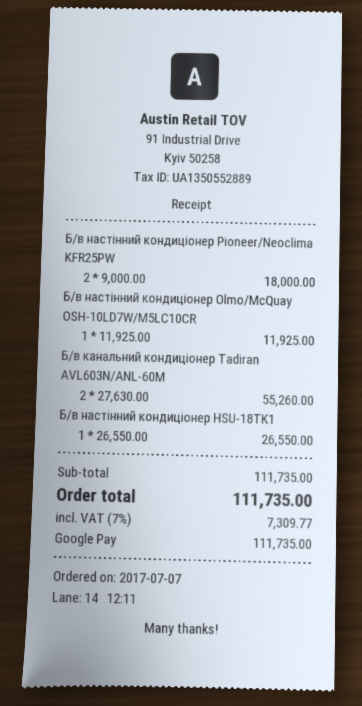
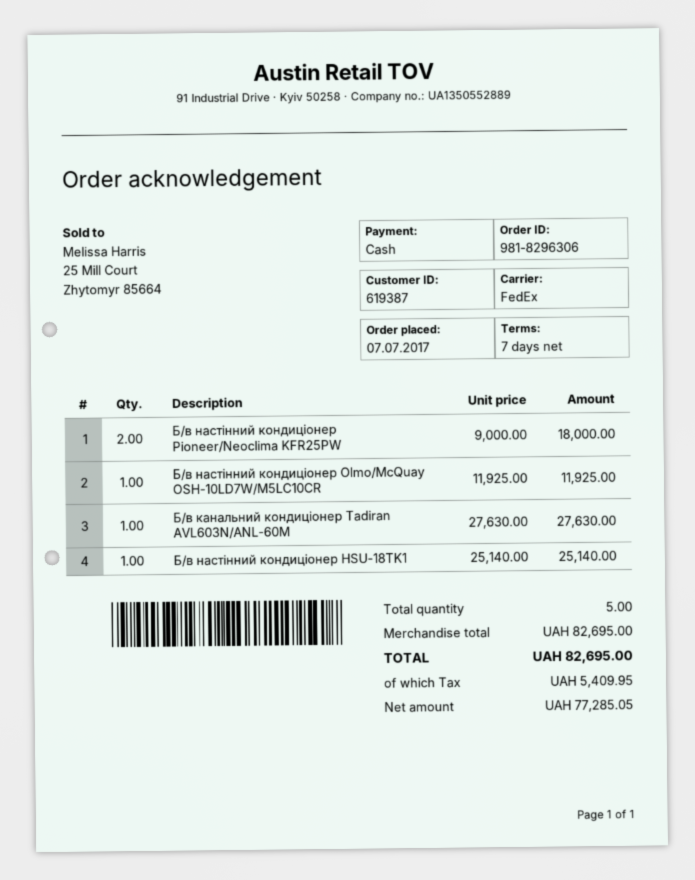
payment method: Google Pay -> cash
Б/в канальний кондиціонер Tadiran AVL603N/ANL-60M: 2 x 27630.00 = 55260.00 -> 1 x 27630.00 = 27630.00
Б/в настінний кондиціонер HSU-18TK1: 1 x 26550.00 = 26550.00 -> 1 x 25140.00 = 25140.00
subtotal: 111735.00 -> 82695.00
tax: 7309.77 -> 5409.95
total: 111735.00 -> 82695.00

